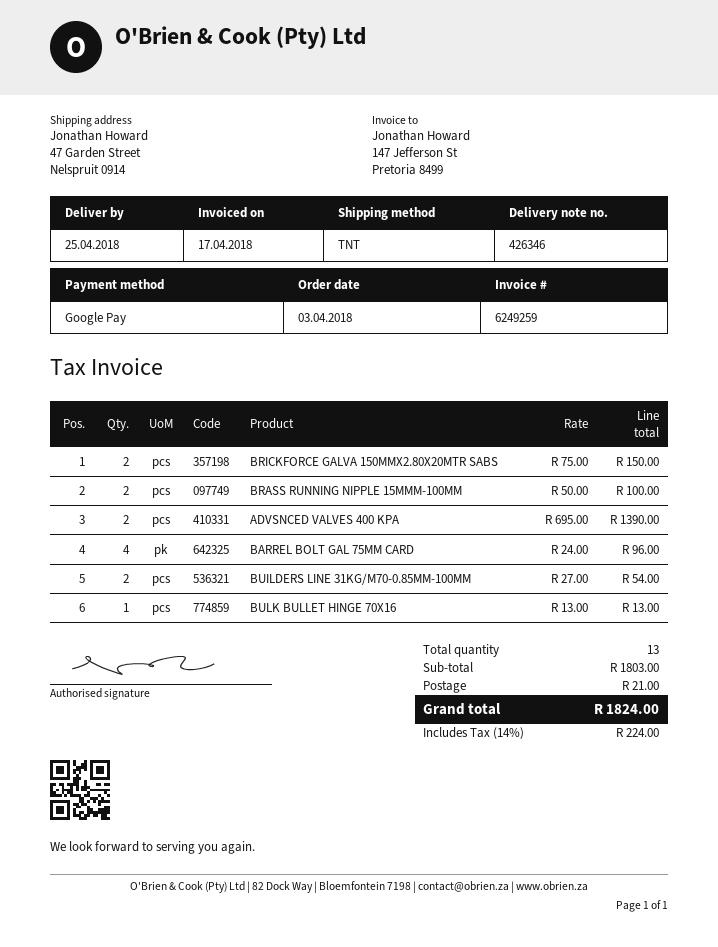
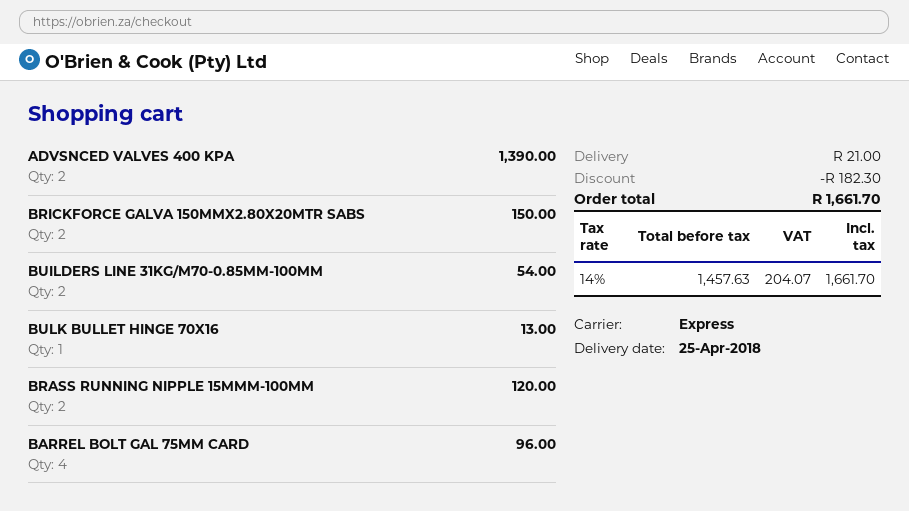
shipping method: TNT -> express
BRASS RUNNING NIPPLE 15MMM-100MM: 2 for 100.00 -> 2 for 120.00
discount: none -> 182.30
tax: 14% = 224.00 -> 14% = 204.07
total: 1824.00 -> 1661.70

